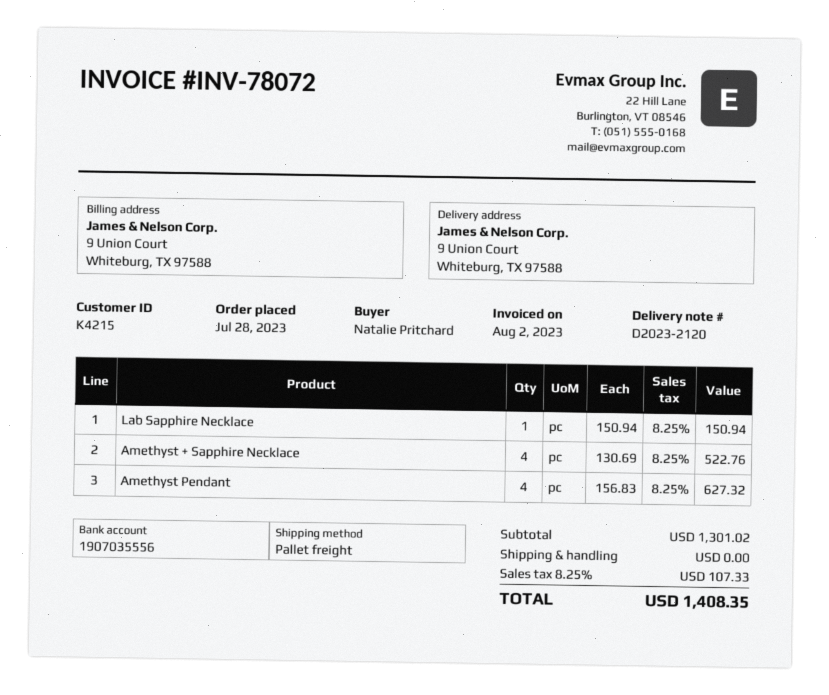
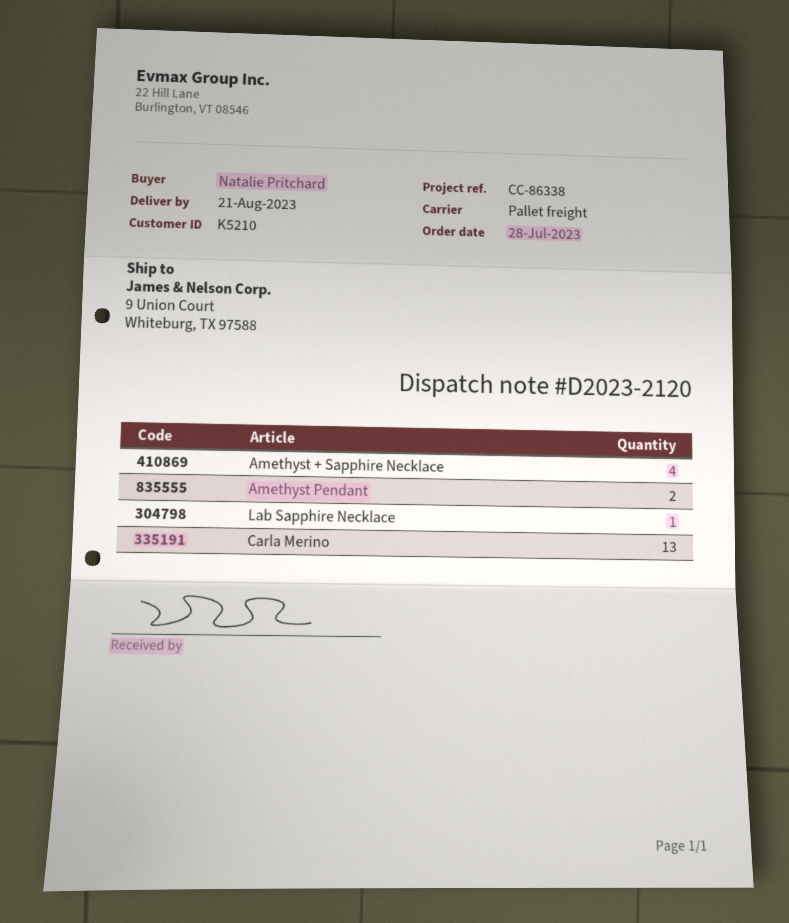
customer number: K4215 -> K5210
Amethyst Pendant: 4 -> 2
Carla Merino: none -> 13

